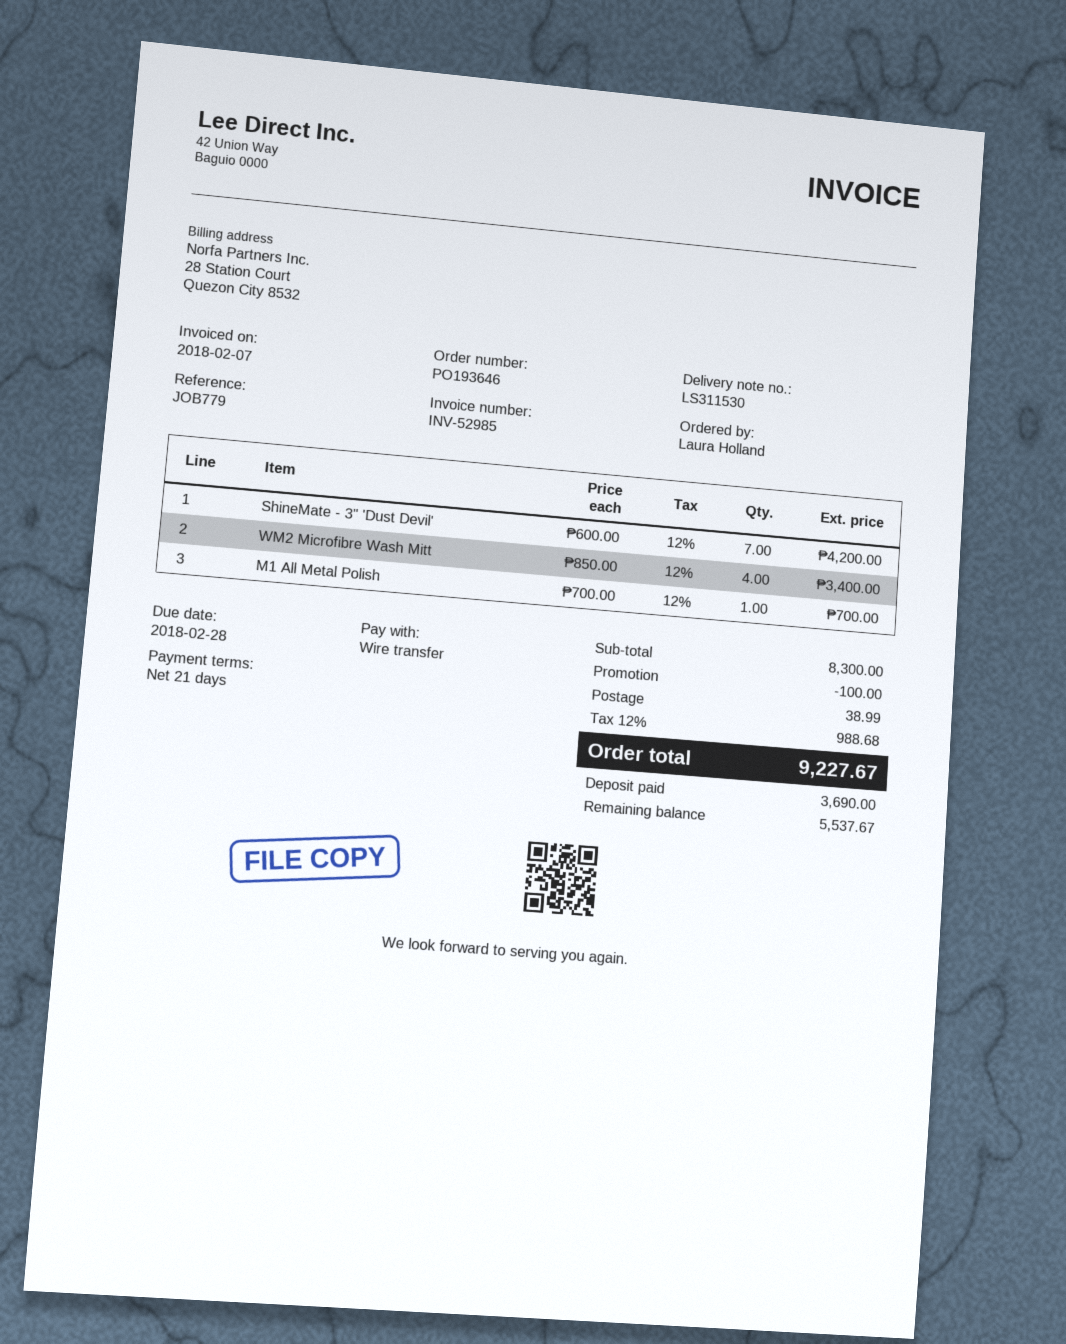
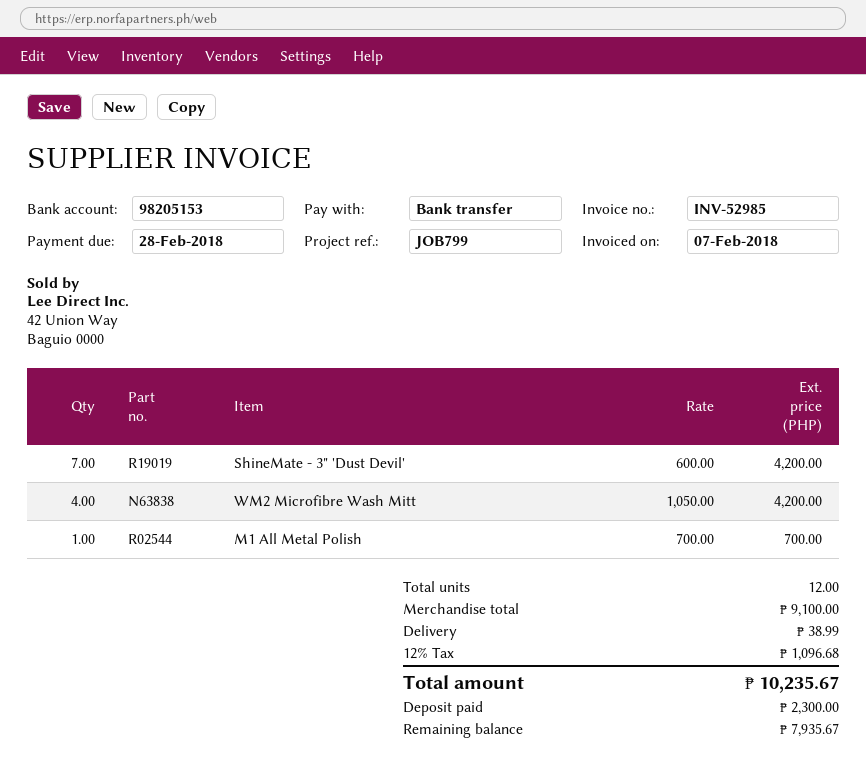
reference: JOB779 -> JOB799
WM2 Microfibre Wash Mitt: 4 x 850.00 = 3400.00 -> 4 x 1050.00 = 4200.00
subtotal: 8300.00 -> 9100.00
discount: 100.00 -> none
tax: 12% = 988.68 -> 12% = 1096.68
total: 9227.67 -> 10235.67
deposit: 3690.00 -> 2300.00
balance: 5537.67 -> 7935.67

